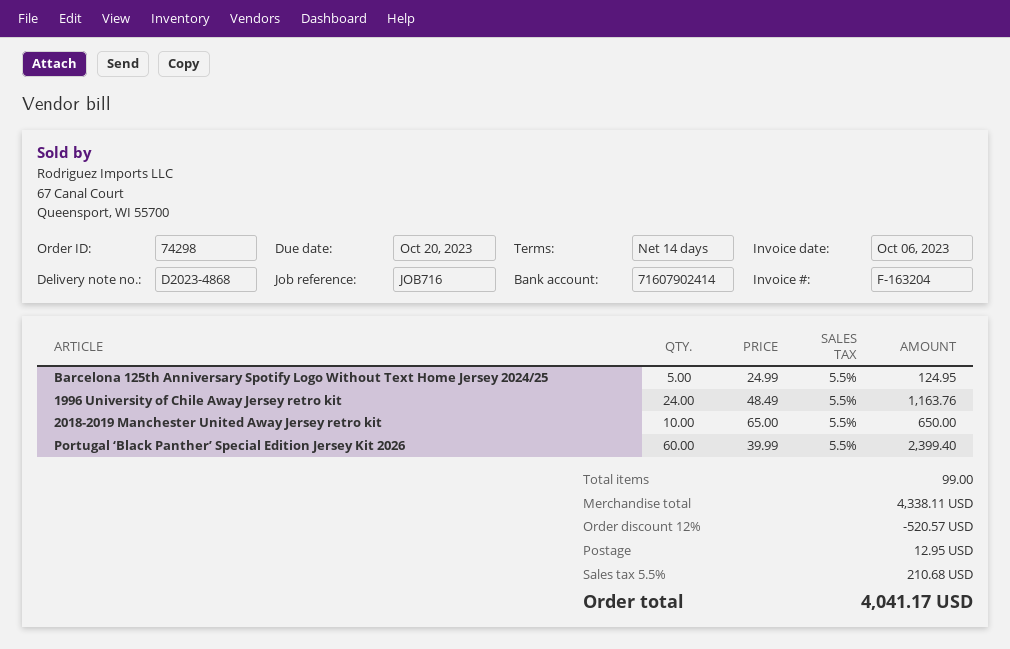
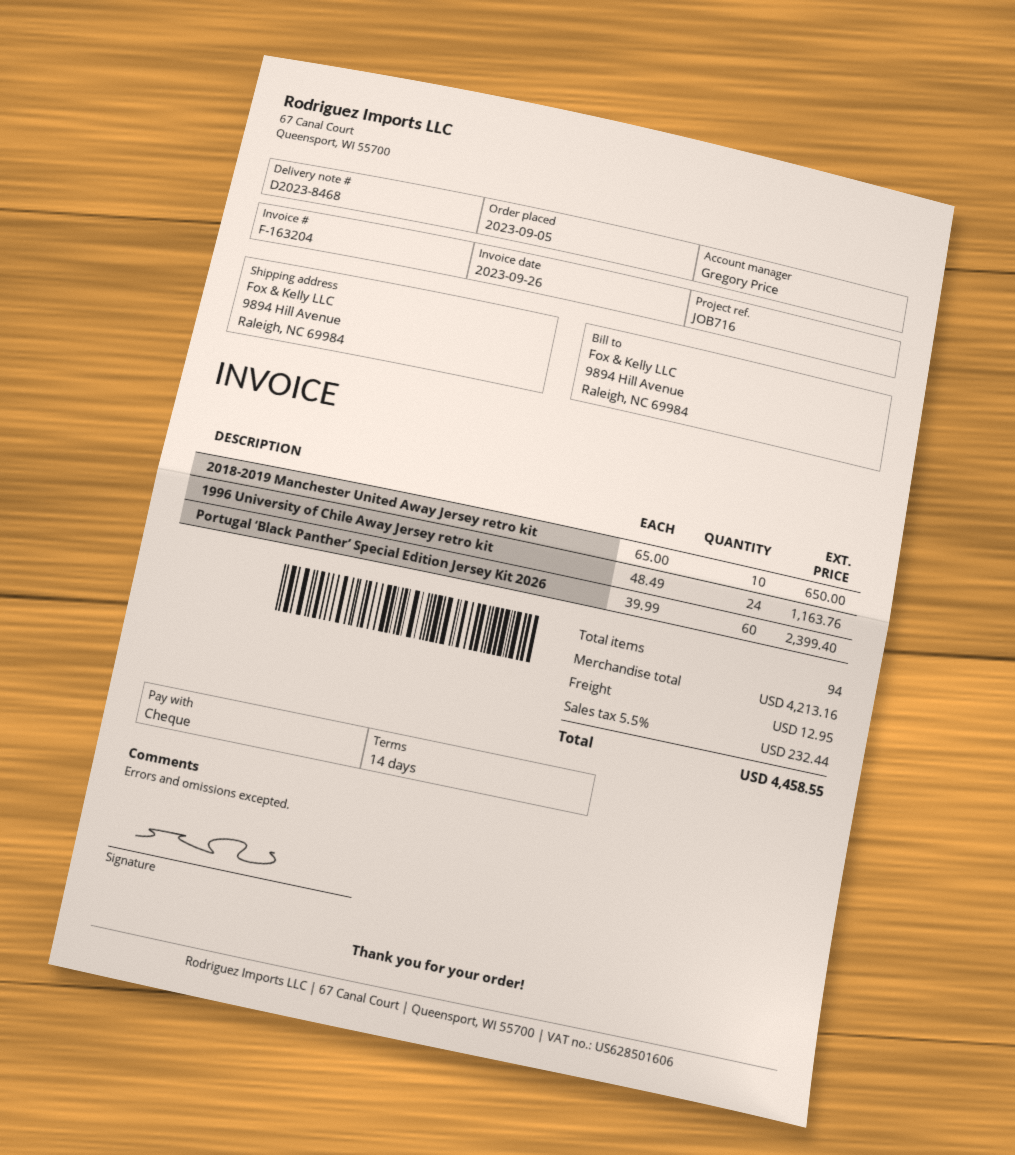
delivery note number: D2023-4868 -> D2023-8468
invoice date: 2023-10-06 -> 2023-09-26
Barcelona 125th Anniversary Spotify Logo Without Text Home Jersey 2024/25: 5 x 24.99 = 124.95 -> none
total quantity: 99 -> 94
subtotal: 4338.11 -> 4213.16
discount: 12% = 520.57 -> none
tax: 5.5% = 210.68 -> 5.5% = 232.44
total: 4041.17 -> 4458.55

